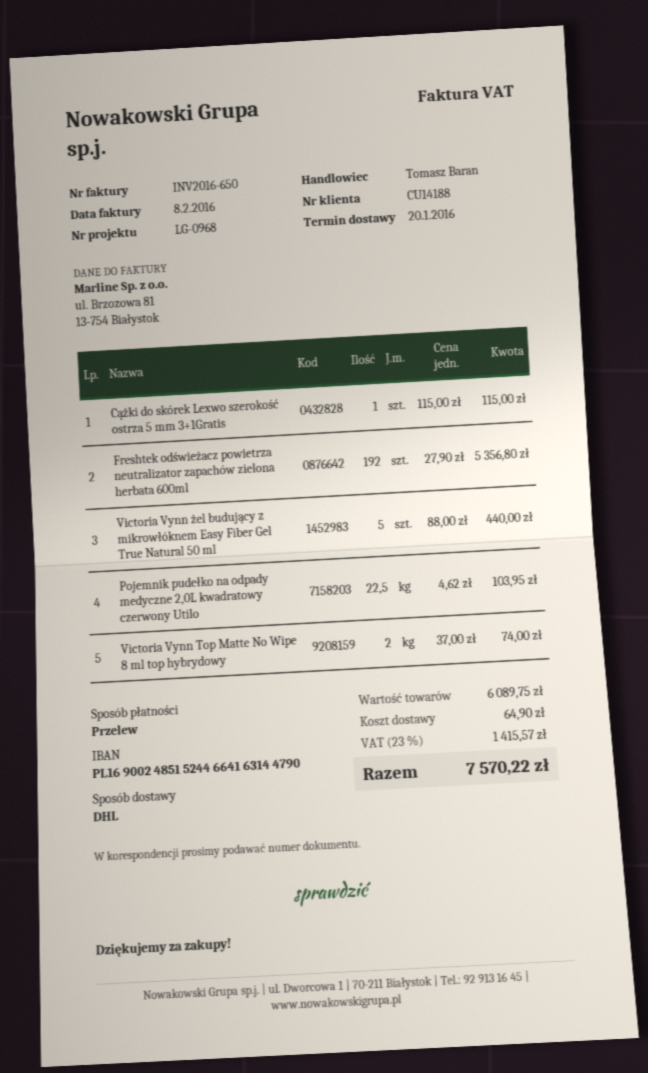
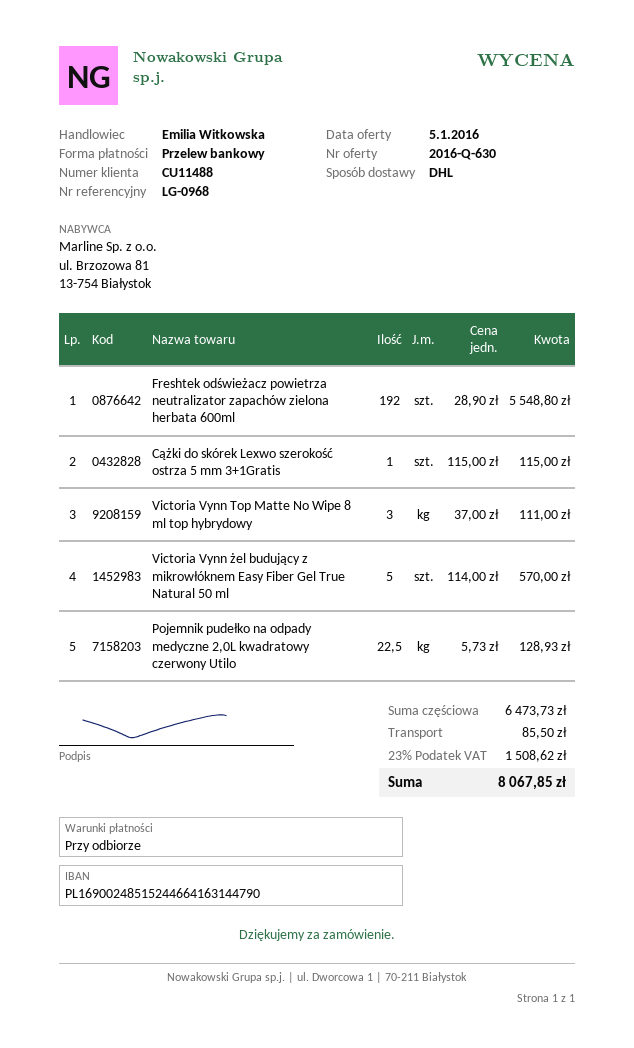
customer number: CU14188 -> CU11488
sales rep: Tomasz Baran -> Emilia Witkowska
Freshtek odświeżacz powietrza neutralizator zapachów zielona herbata 600ml: 192 x 27.90 = 5356.80 -> 192 x 28.90 = 5548.80
Victoria Vynn żel budujący z mikrowłóknem Easy Fiber Gel True Natural 50 ml: 5 x 88.00 = 440.00 -> 5 x 114.00 = 570.00
Pojemnik pudełko na odpady medyczne 2,0L kwadratowy czerwony Utilo: 22.5 x 4.62 = 103.95 -> 22.5 x 5.73 = 128.93
Victoria Vynn Top Matte No Wipe 8 ml top hybrydowy: 2 x 37.00 = 74.00 -> 3 x 37.00 = 111.00
subtotal: 6089.75 -> 6473.73
shipping: 64.90 -> 85.50
tax: 23% = 1415.57 -> 23% = 1508.62
total: 7570.22 -> 8067.85

